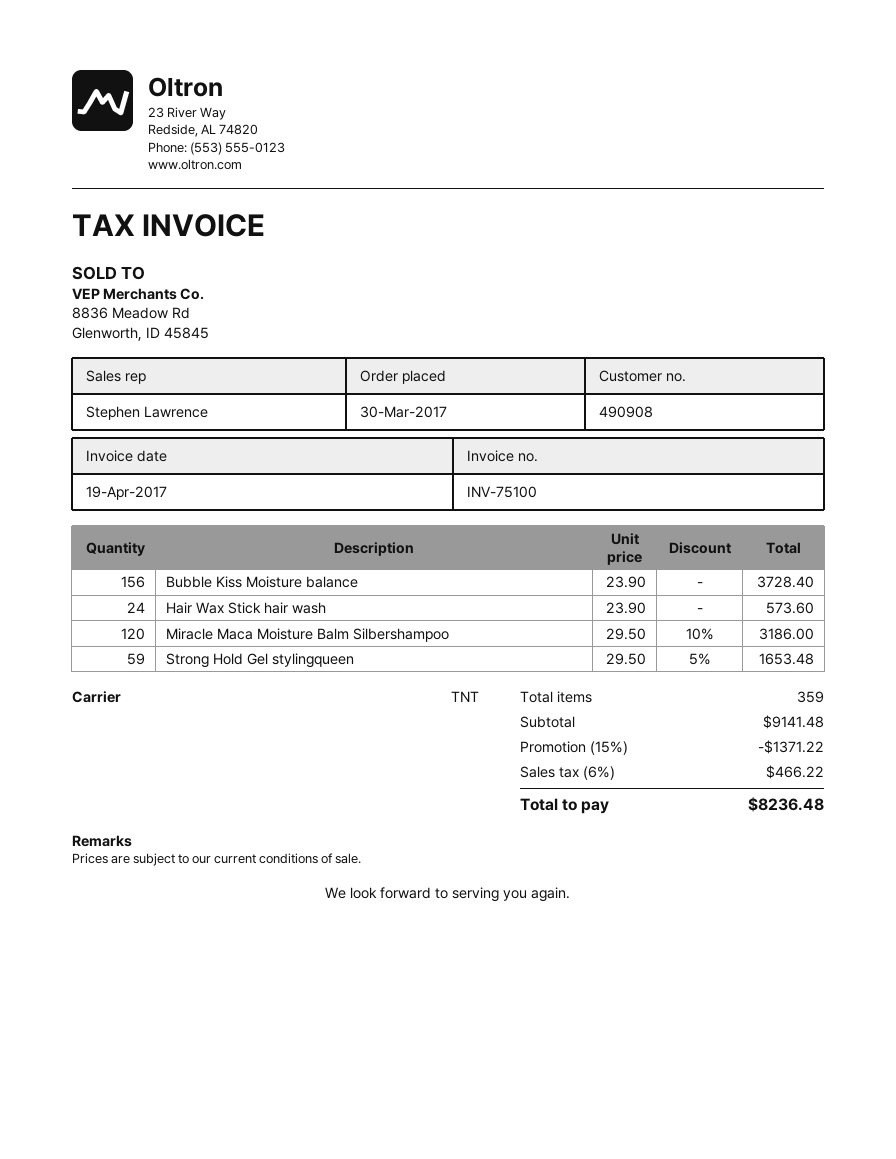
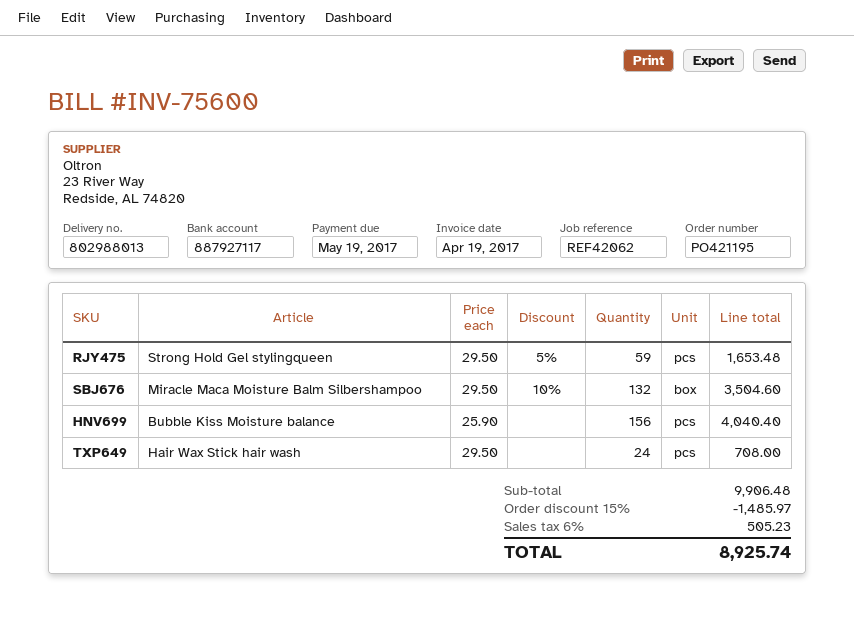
invoice number: INV-75100 -> INV-75600
Bubble Kiss Moisture balance: 156 x 23.90 = 3728.40 -> 156 x 25.90 = 4040.40
Hair Wax Stick hair wash: 24 x 23.90 = 573.60 -> 24 x 29.50 = 708.00
Miracle Maca Moisture Balm Silbershampoo: 120 x 29.50 - 10% = 3186.00 -> 132 x 29.50 - 10% = 3504.60
subtotal: 9141.48 -> 9906.48
discount: 15% = 1371.22 -> 15% = 1485.97
tax: 6% = 466.22 -> 6% = 505.23
total: 8236.48 -> 8925.74

